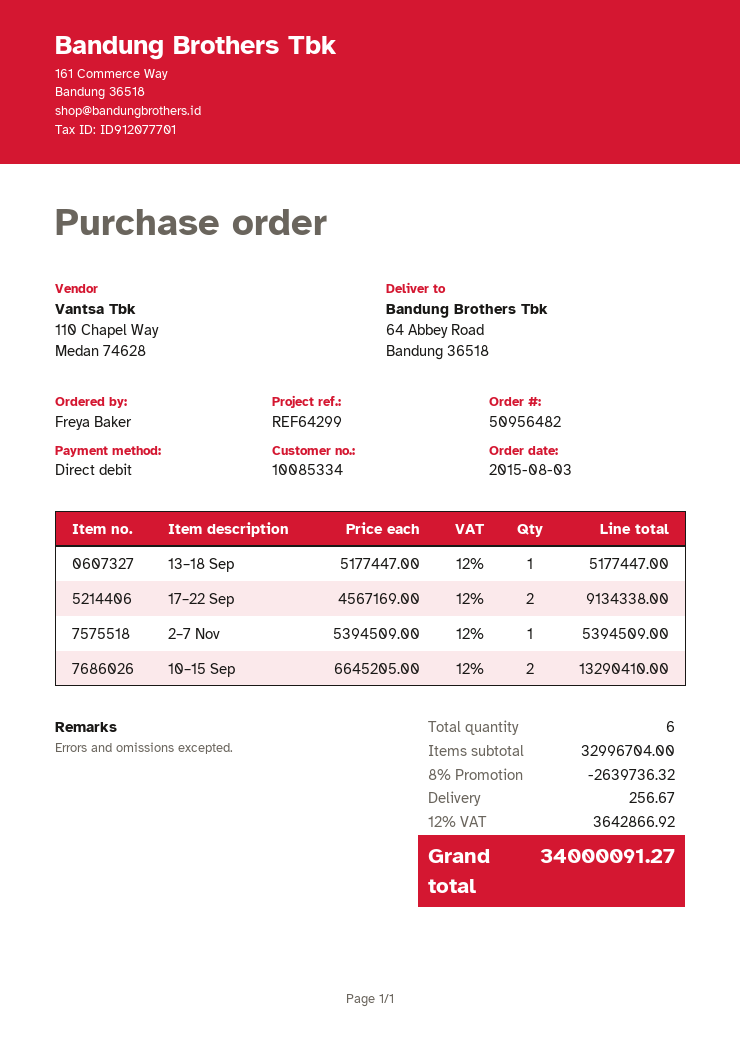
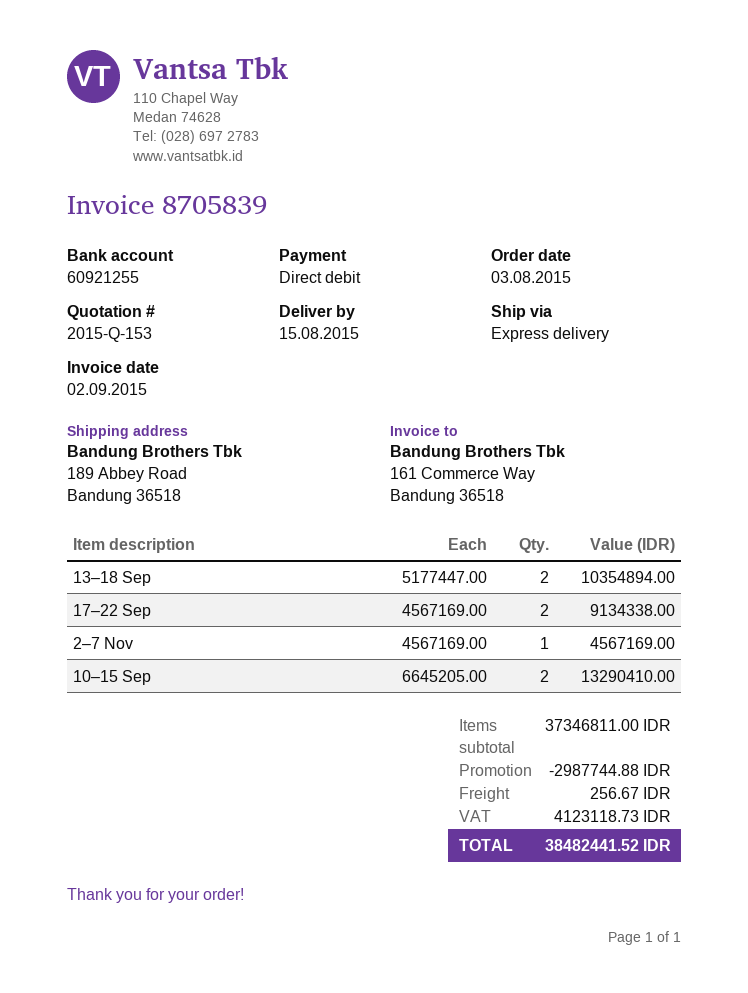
ship to: 64 Abbey Road, Bandung 36518 -> 189 Abbey Road, Bandung 36518
13–18 Sep: 1 x 5177447.00 = 5177447.00 -> 2 x 5177447.00 = 10354894.00
2–7 Nov: 1 x 5394509.00 = 5394509.00 -> 1 x 4567169.00 = 4567169.00
subtotal: 32996704.00 -> 37346811.00
discount: 2639736.32 -> 2987744.88
tax: 3642866.92 -> 4123118.73
total: 34000091.27 -> 38482441.52

